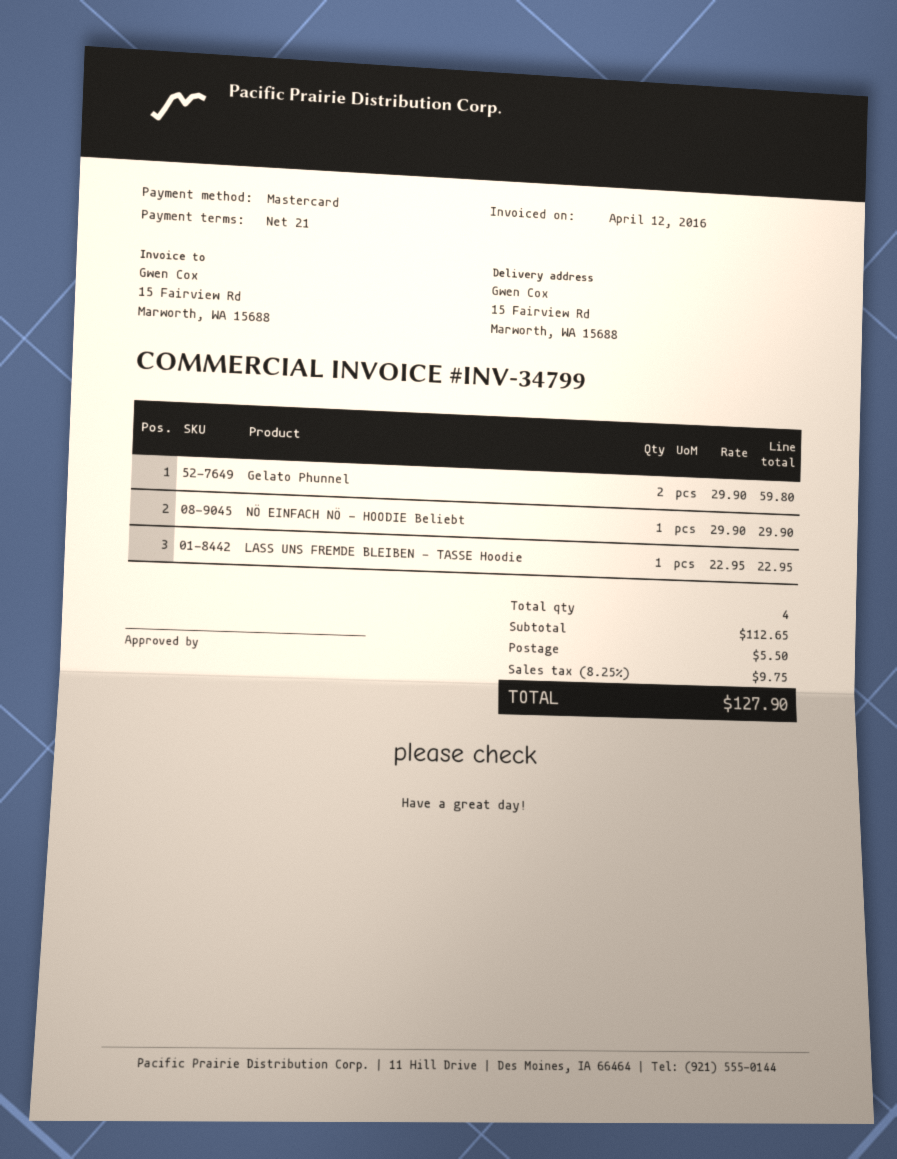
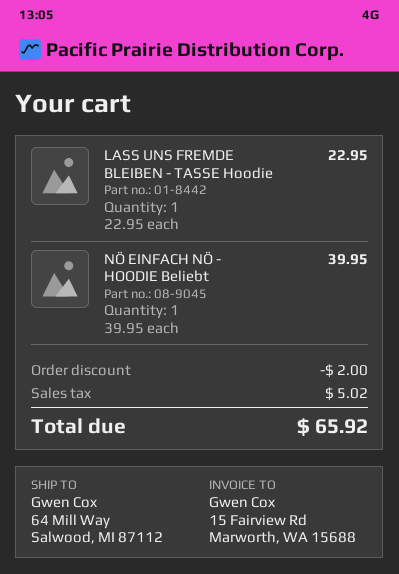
ship to: 15 Fairview Rd, Marworth, WA 15688 -> 64 Mill Way, Salwood, MI 87112
Gelato Phunnel: 2 x 29.90 = 59.80 -> none
NÖ EINFACH NÖ - HOODIE Beliebt: 1 x 29.90 = 29.90 -> 1 x 39.95 = 39.95
discount: none -> 2.00
shipping: 5.50 -> none
tax: 9.75 -> 5.02
total: 127.90 -> 65.92

